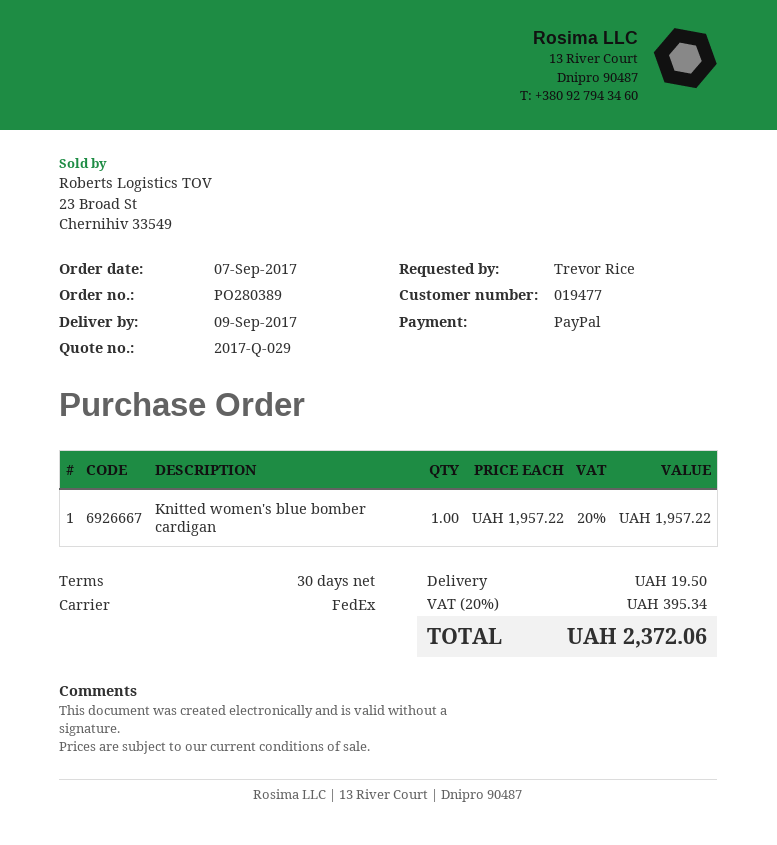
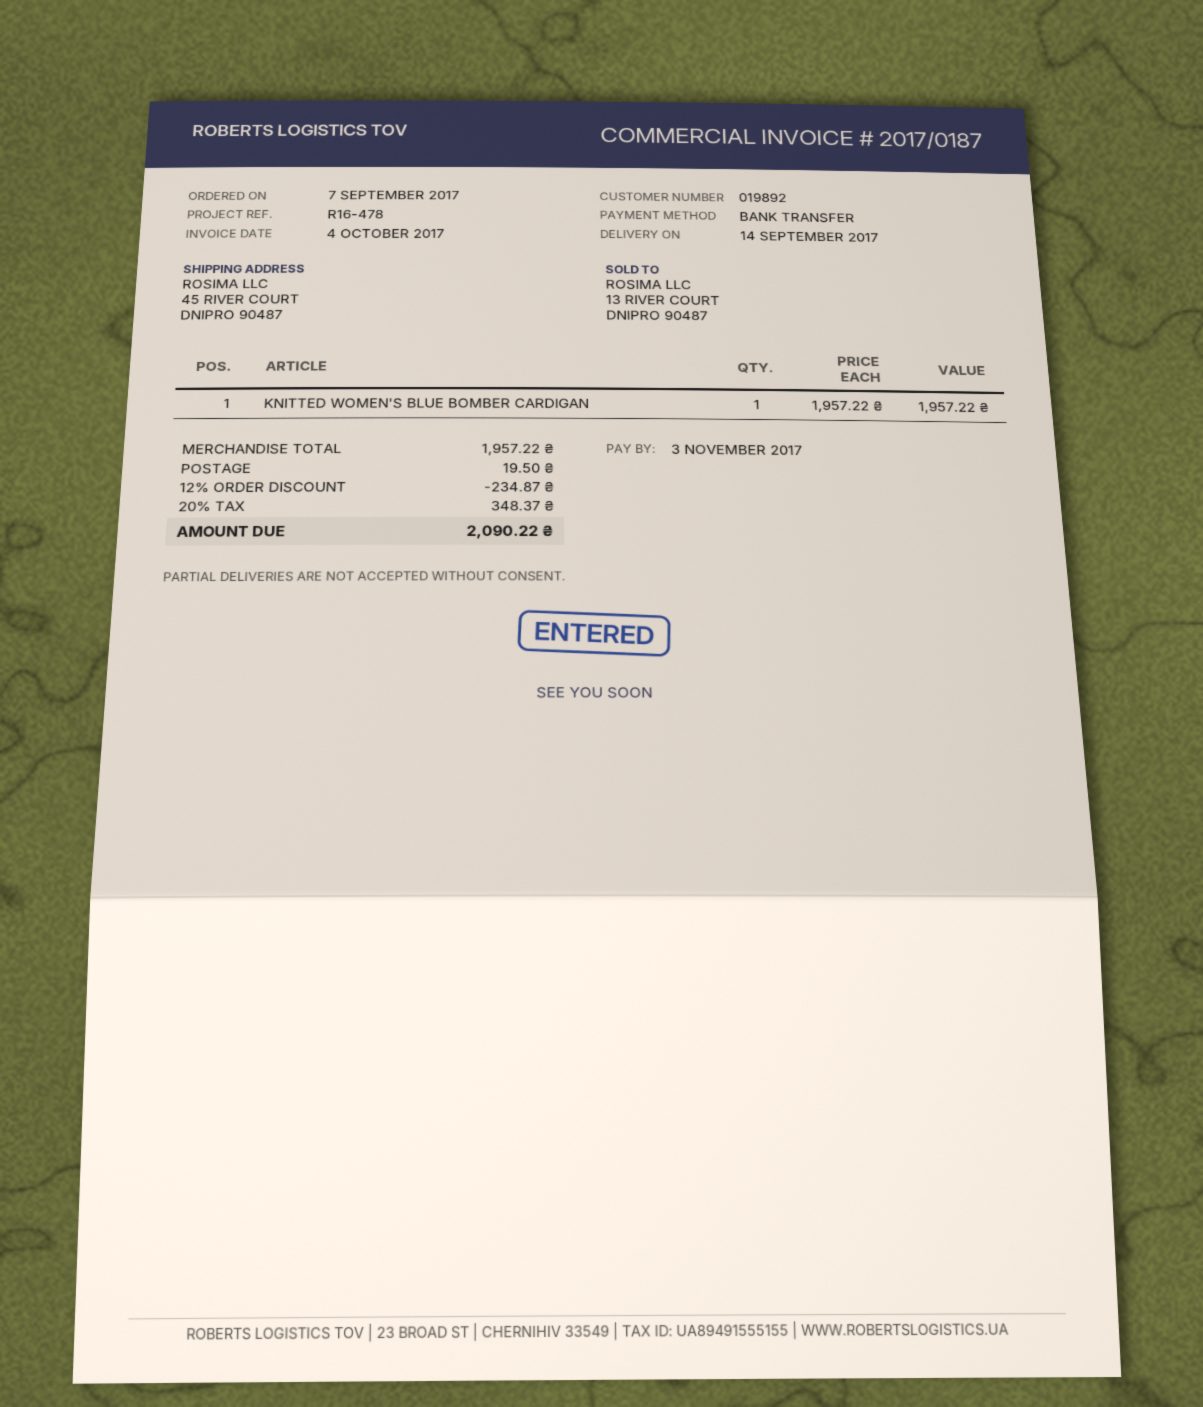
delivery date: 2017-09-09 -> 2017-09-14
customer number: 019477 -> 019892
payment method: PayPal -> bank transfer
discount: none -> 12% = 234.87
tax: 20% = 395.34 -> 20% = 348.37
total: 2372.06 -> 2090.22

